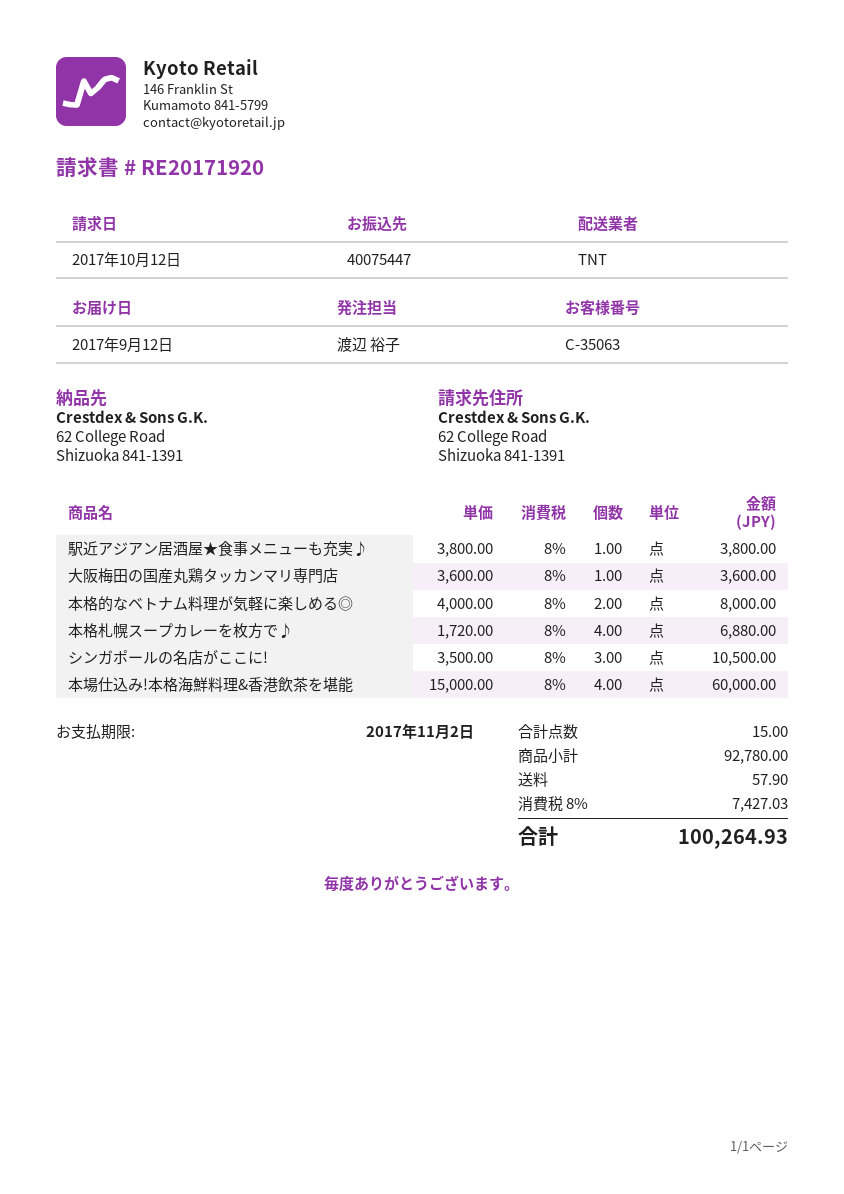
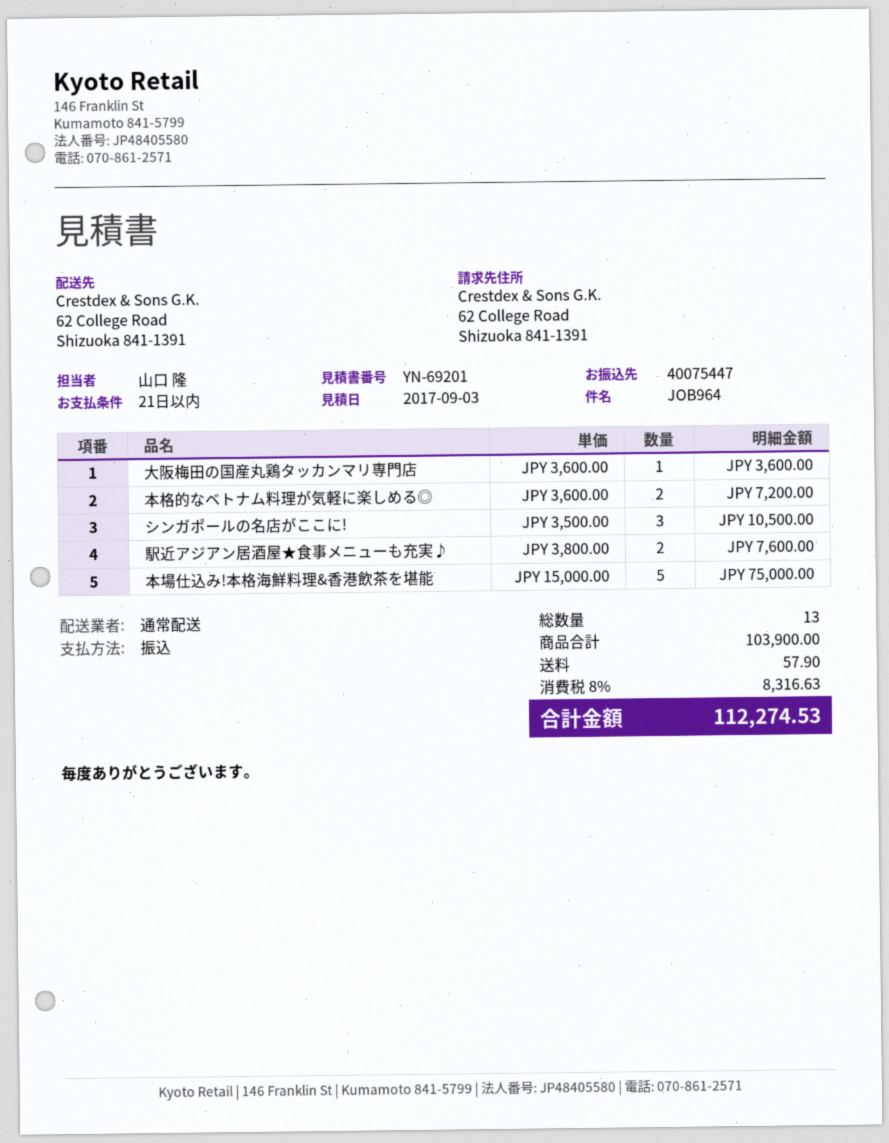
shipping method: TNT -> standard
駅近アジアン居酒屋★食事メニューも充実♪: 1 x 3800.00 = 3800.00 -> 2 x 3800.00 = 7600.00
本格的なベトナム料理が気軽に楽しめる◎: 2 x 4000.00 = 8000.00 -> 2 x 3600.00 = 7200.00
本格札幌スープカレーを枚方で♪: 4 x 1720.00 = 6880.00 -> none
本場仕込み!本格海鮮料理&香港飲茶を堪能: 4 x 15000.00 = 60000.00 -> 5 x 15000.00 = 75000.00
total quantity: 15 -> 13
subtotal: 92780.00 -> 103900.00
tax: 8% = 7427.03 -> 8% = 8316.63
total: 100264.93 -> 112274.53

